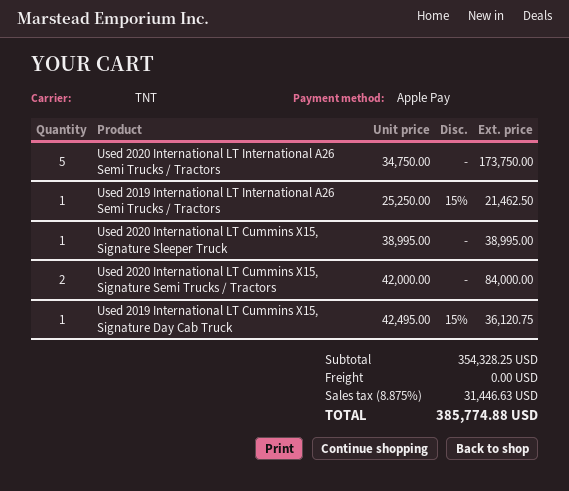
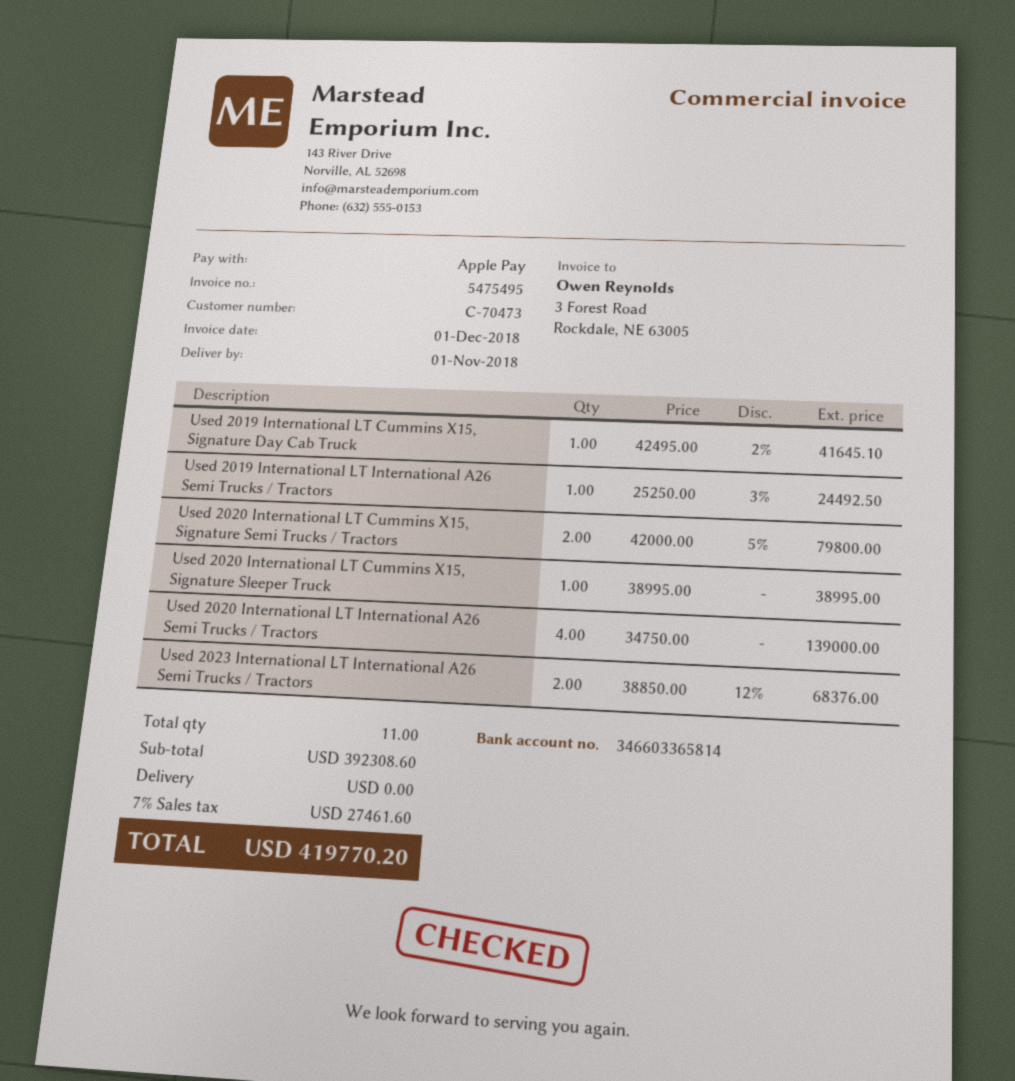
Used 2020 International LT International A26 Semi Trucks / Tractors: 5 x 34750.00 = 173750.00 -> 4 x 34750.00 = 139000.00
Used 2019 International LT International A26 Semi Trucks / Tractors: 1 x 25250.00 - 15% = 21462.50 -> 1 x 25250.00 - 3% = 24492.50
Used 2020 International LT Cummins X15, Signature Semi Trucks / Tractors: 2 x 42000.00 = 84000.00 -> 2 x 42000.00 - 5% = 79800.00
Used 2019 International LT Cummins X15, Signature Day Cab Truck: 1 x 42495.00 - 15% = 36120.75 -> 1 x 42495.00 - 2% = 41645.10
Used 2023 International LT International A26 Semi Trucks / Tractors: none -> 2 x 38850.00 - 12% = 68376.00
subtotal: 354328.25 -> 392308.60
tax: 8.875% = 31446.63 -> 7% = 27461.60
total: 385774.88 -> 419770.20

